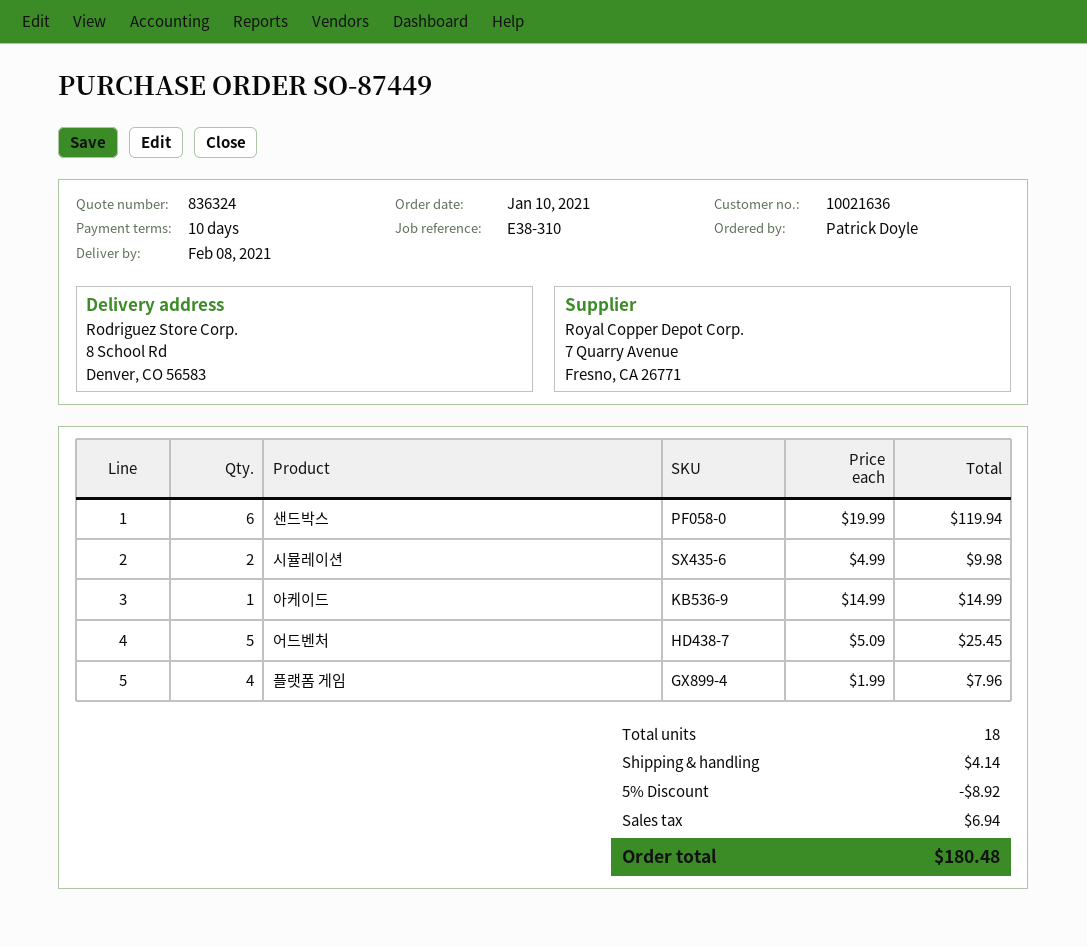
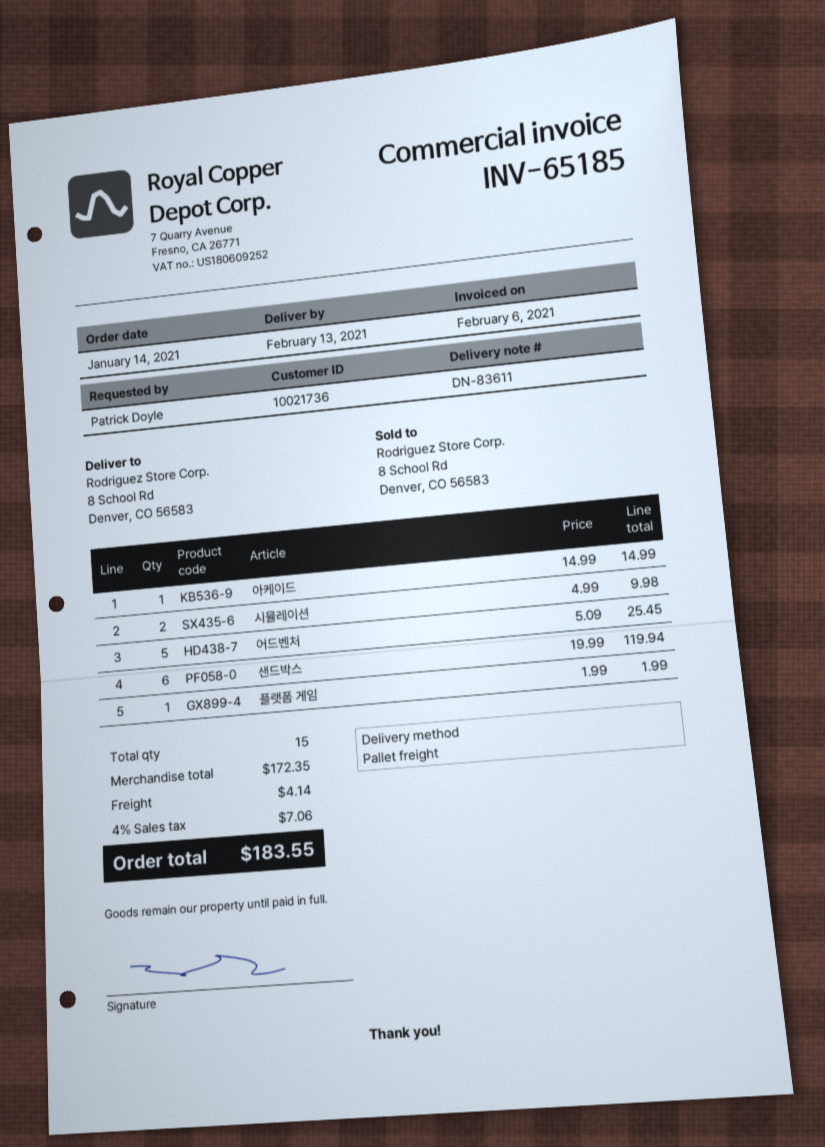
order date: 2021-01-10 -> 2021-01-14
delivery date: 2021-02-08 -> 2021-02-13
customer number: 10021636 -> 10021736
플랫폼 게임: 4 x 1.99 = 7.96 -> 1 x 1.99 = 1.99
total quantity: 18 -> 15
discount: 5% = 8.92 -> none
tax: 6.94 -> 7.06
total: 180.48 -> 183.55

